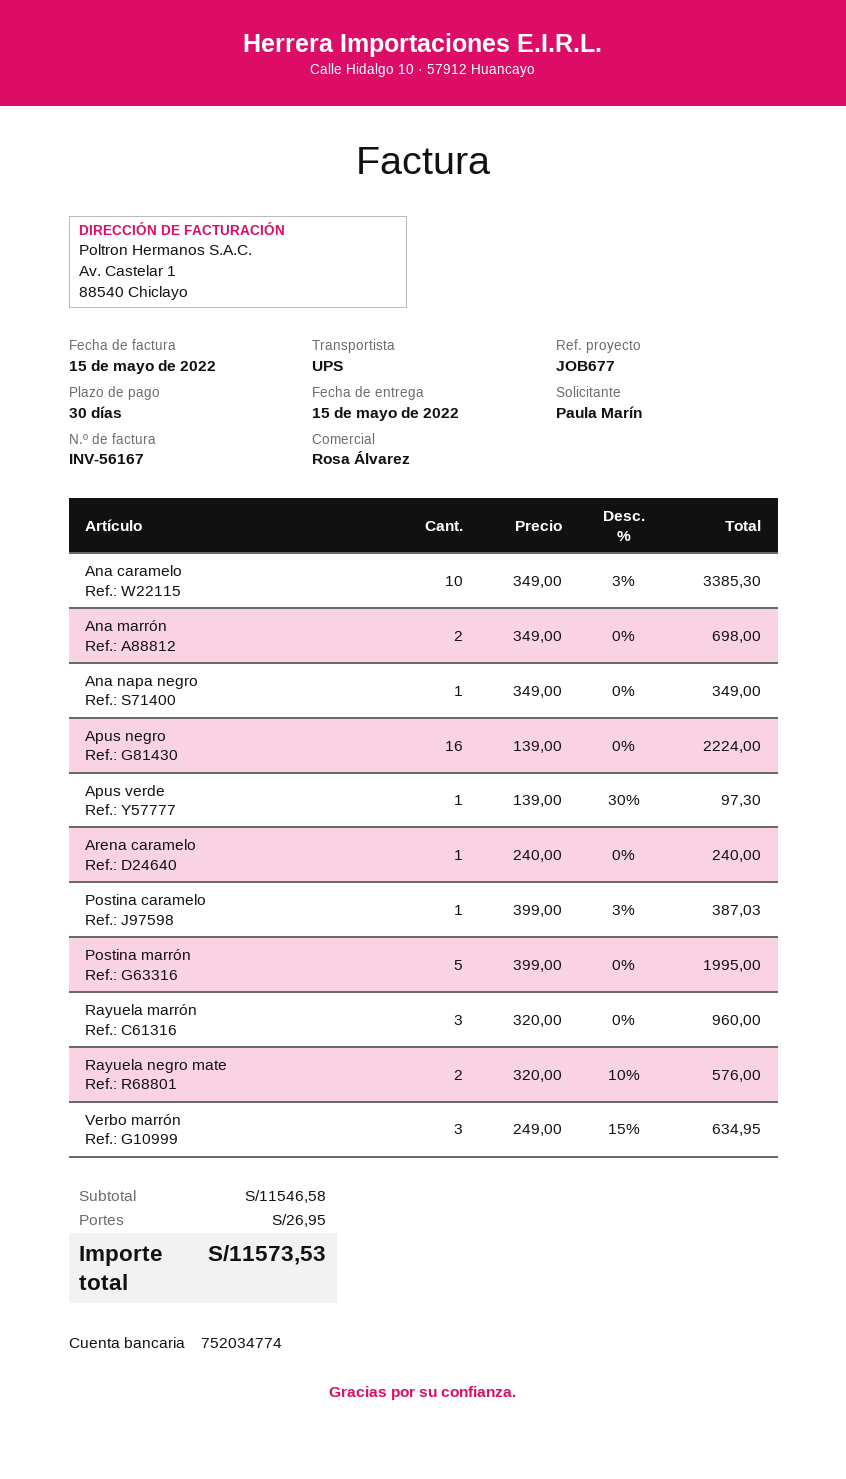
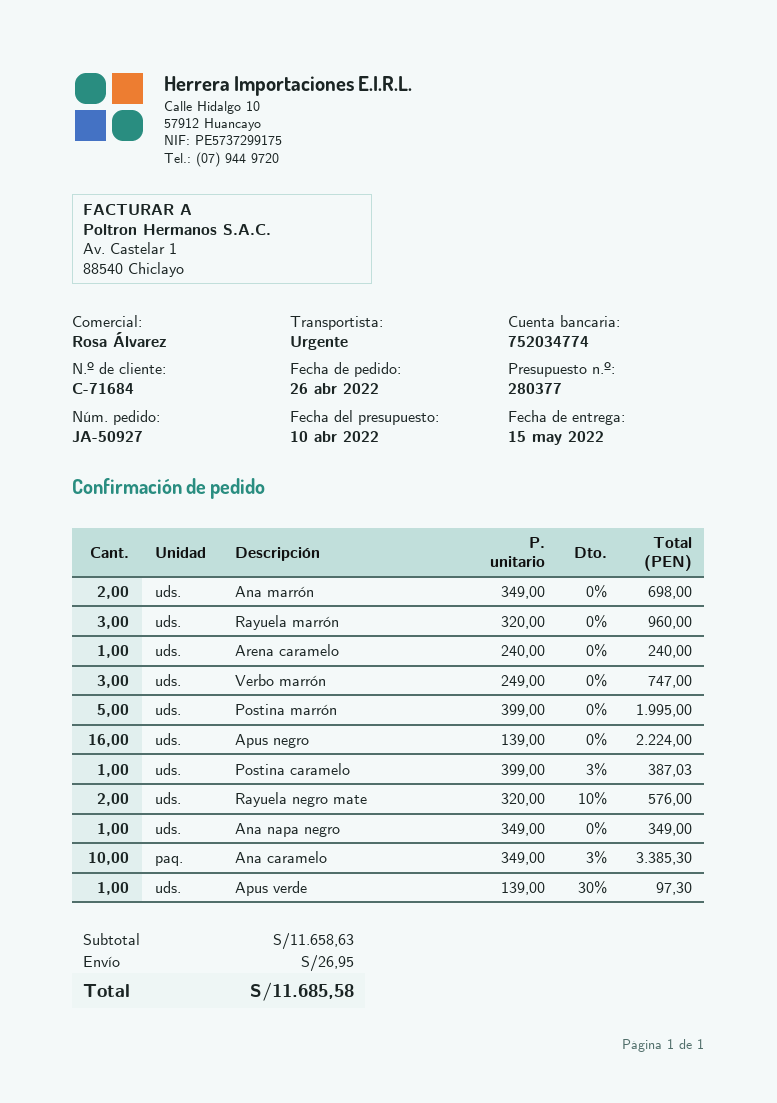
shipping method: UPS -> express
Verbo marrón: 3 x 249.00 - 15% = 634.95 -> 3 x 249.00 = 747.00
subtotal: 11546.58 -> 11658.63
total: 11573.53 -> 11685.58

